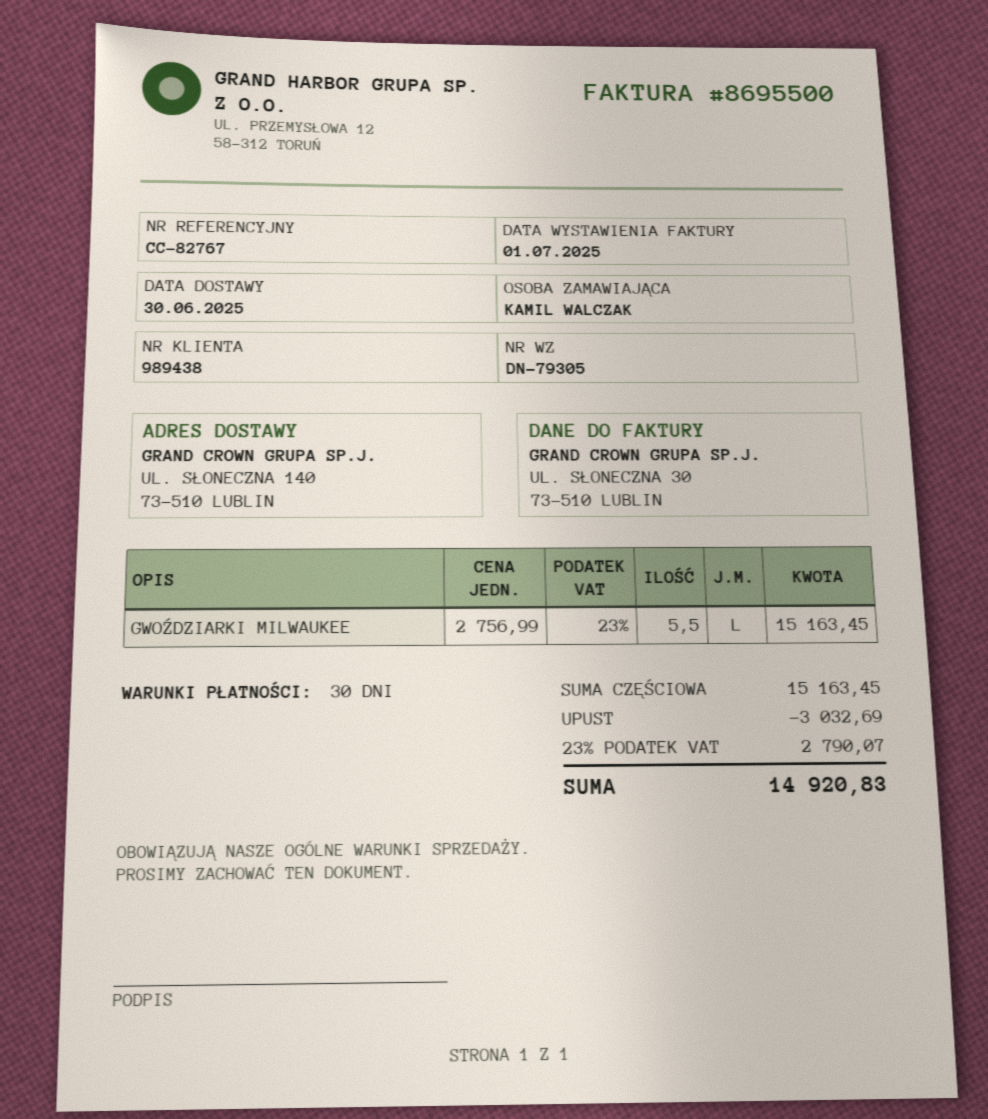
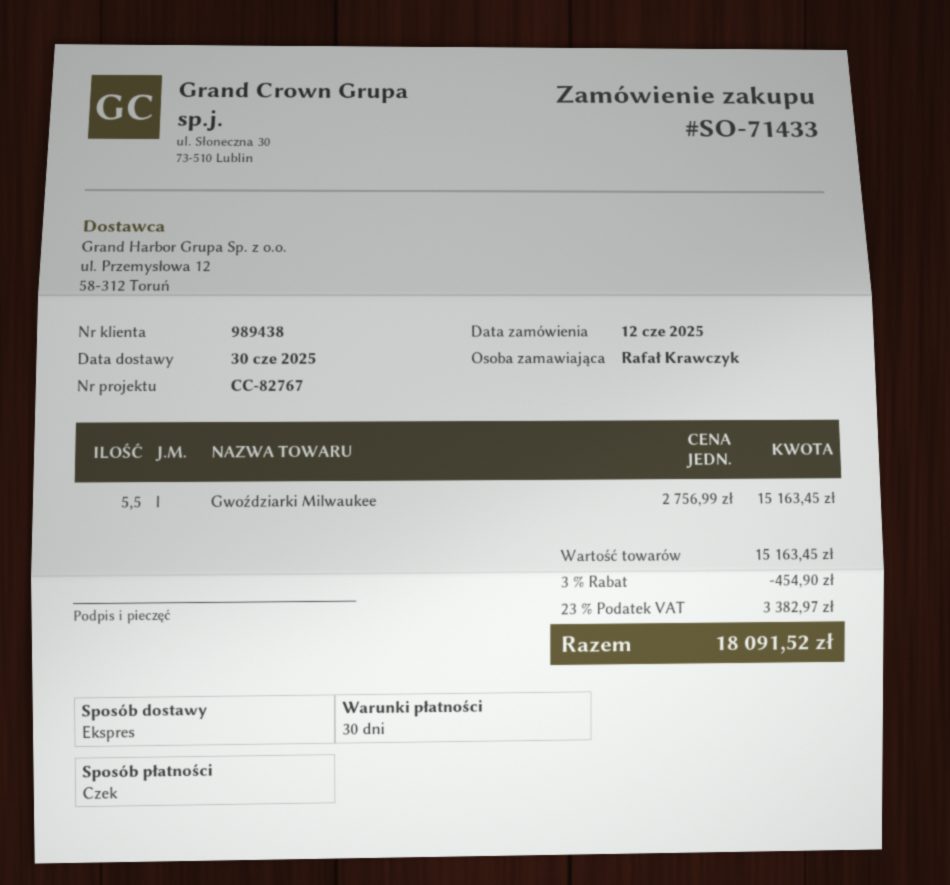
ordered by: KAMIL WALCZAK -> Rafał Krawczyk
discount: 3032.69 -> 454.90
tax: 23% = 2790.07 -> 23% = 3382.97
total: 14920.83 -> 18091.52

